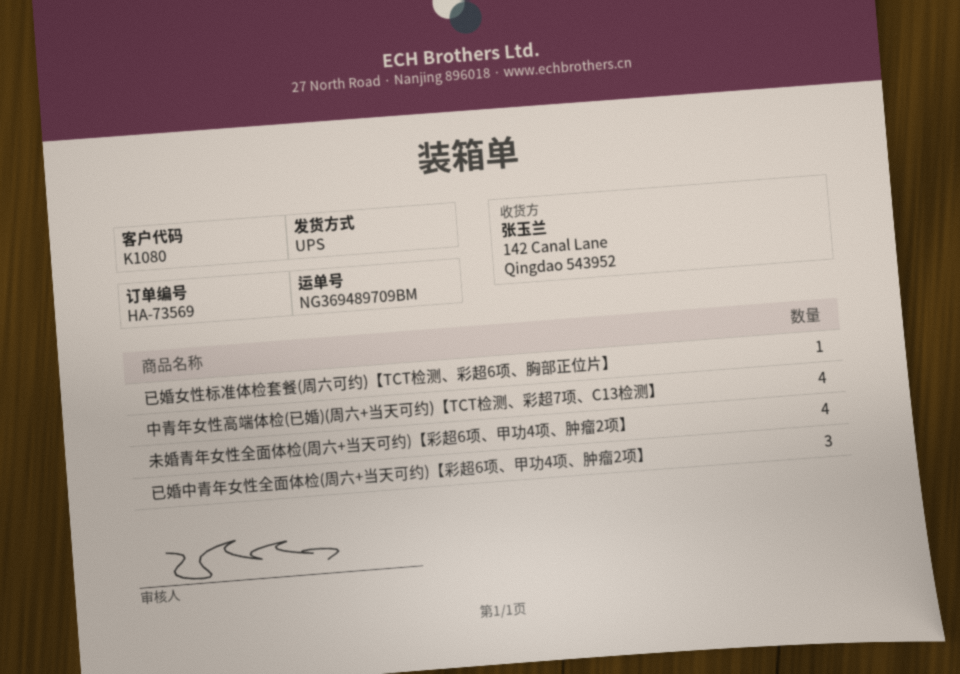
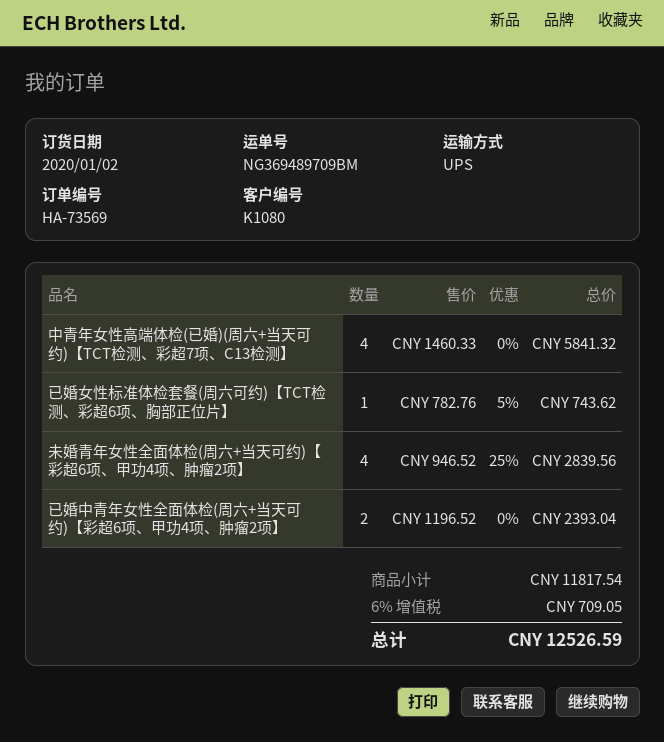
已婚中青年女性全面体检(周六+当天可约)【彩超6项、甲功4项、肿瘤2项】: 3 -> 2

